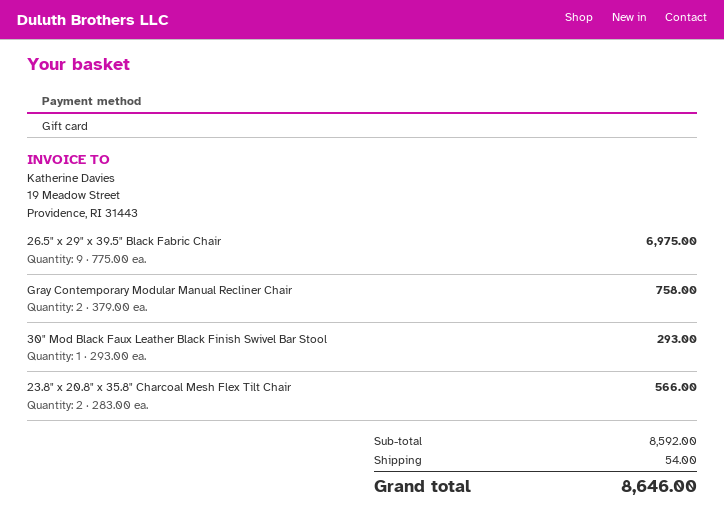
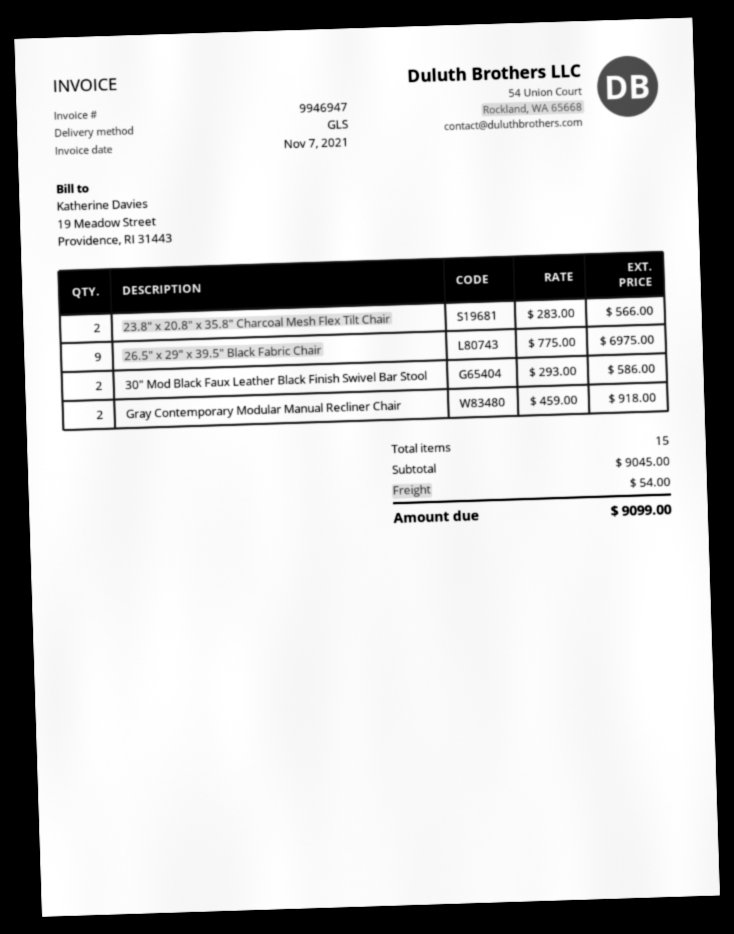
Gray Contemporary Modular Manual Recliner Chair: 2 x 379.00 = 758.00 -> 2 x 459.00 = 918.00
30" Mod Black Faux Leather Black Finish Swivel Bar Stool: 1 x 293.00 = 293.00 -> 2 x 293.00 = 586.00
subtotal: 8592.00 -> 9045.00
total: 8646.00 -> 9099.00

